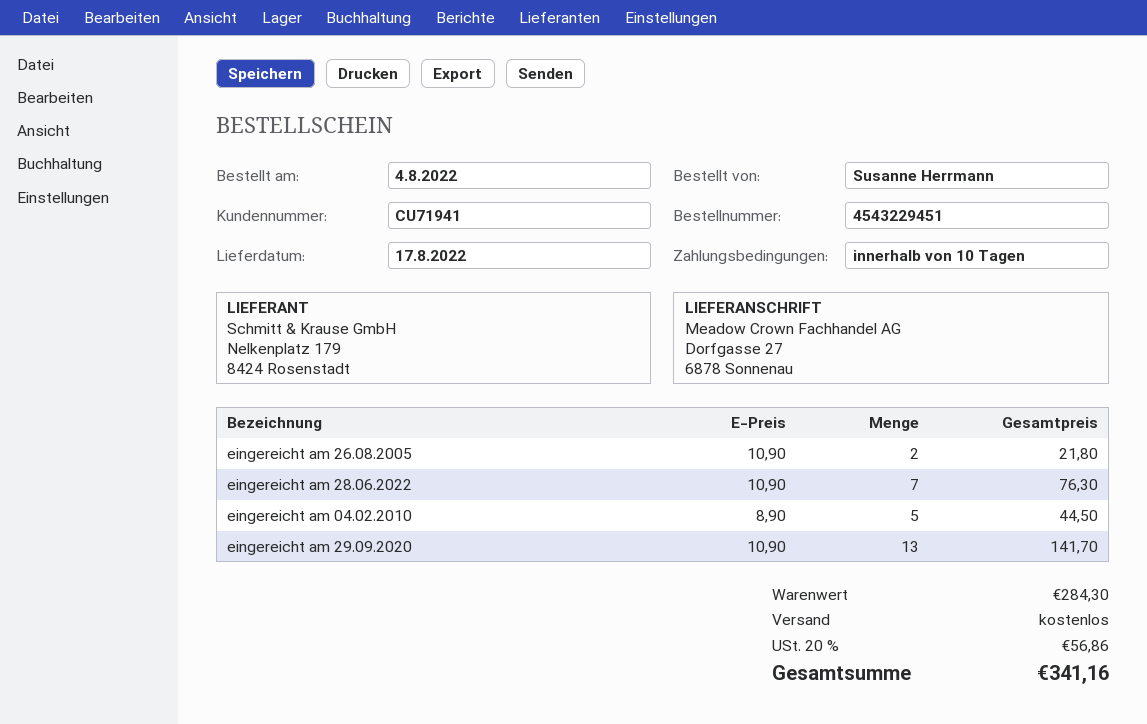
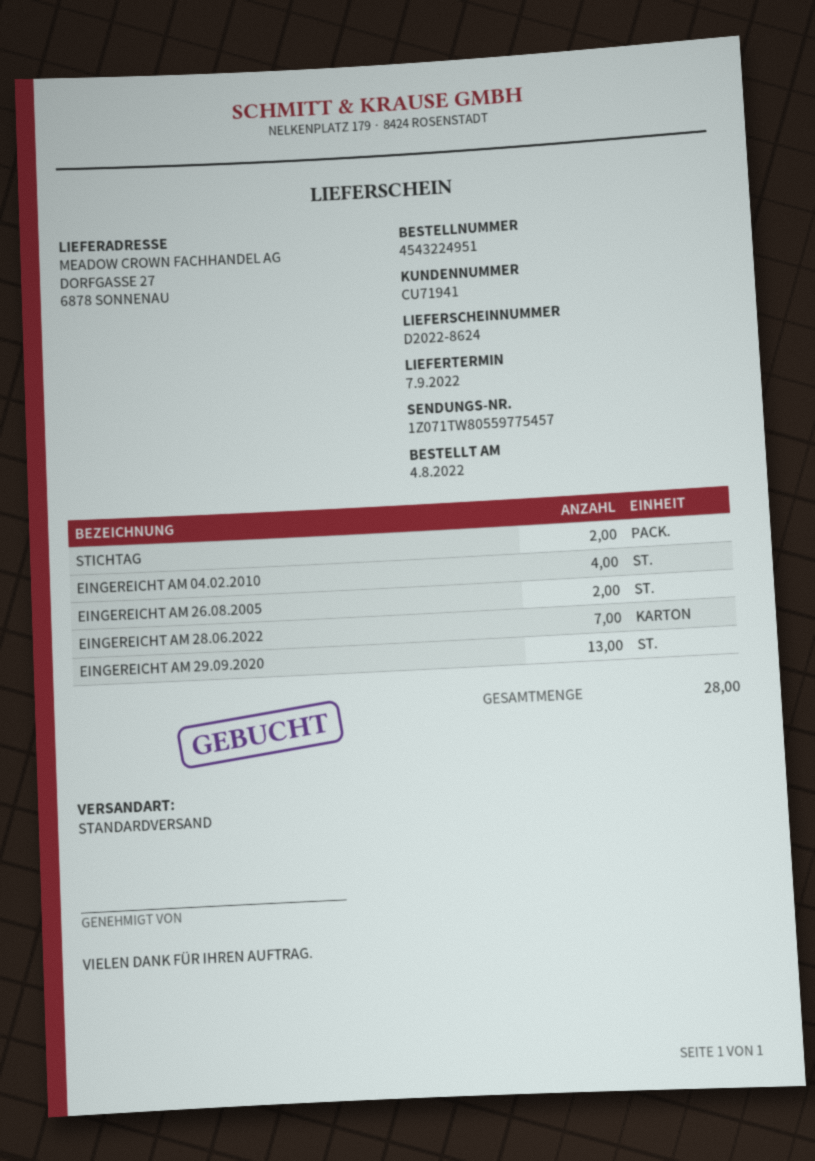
order number: 4543229451 -> 4543224951
delivery date: 2022-08-17 -> 2022-09-07
eingereicht am 04.02.2010: 5 -> 4
STICHTAG: none -> 2

